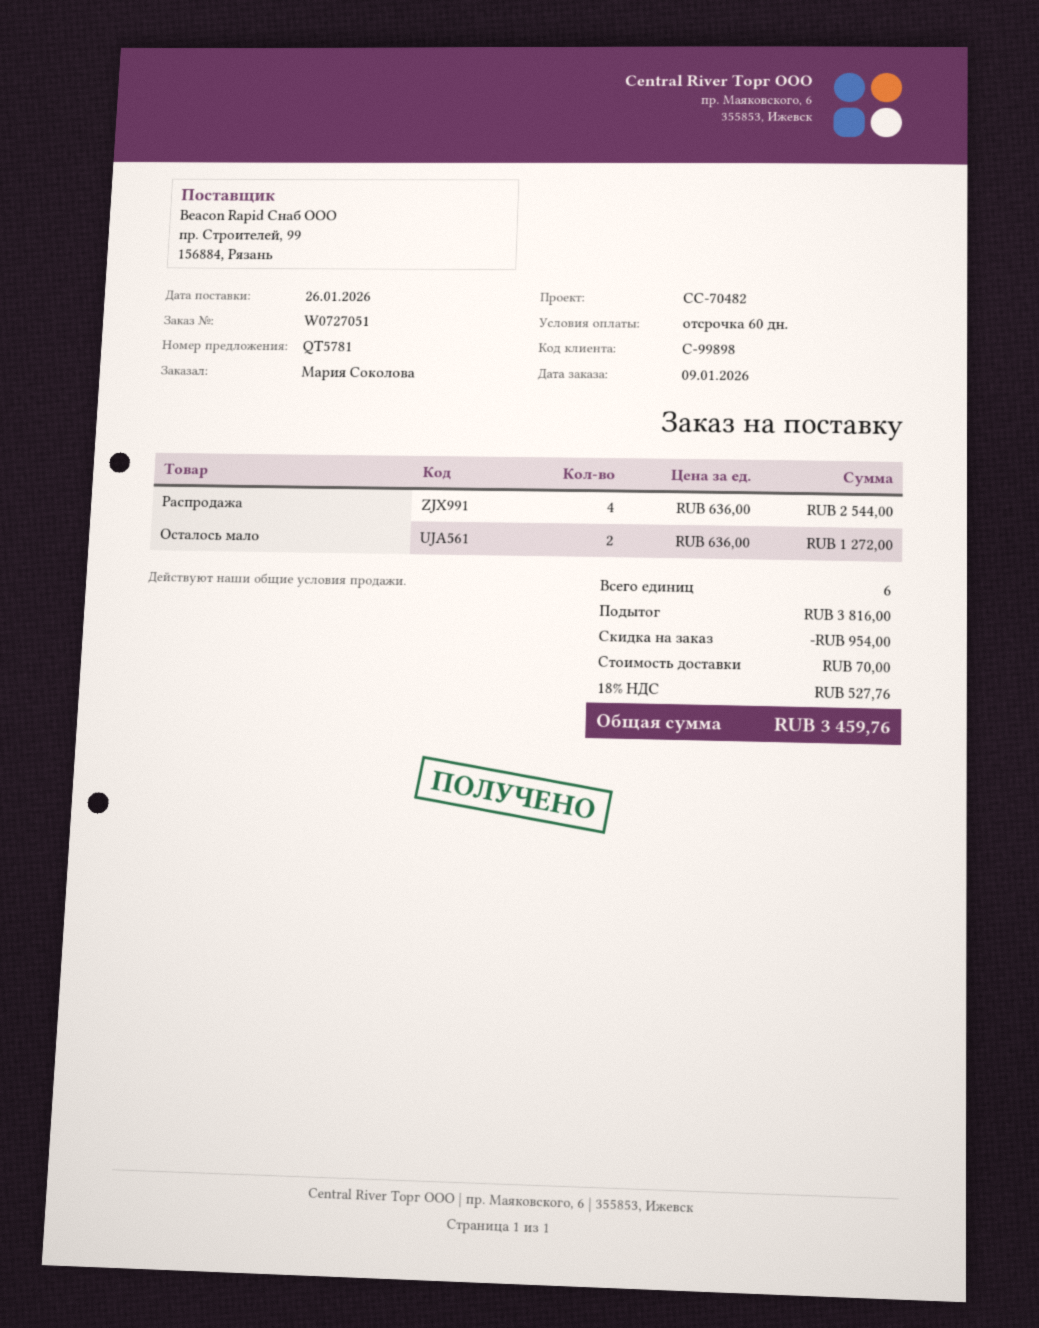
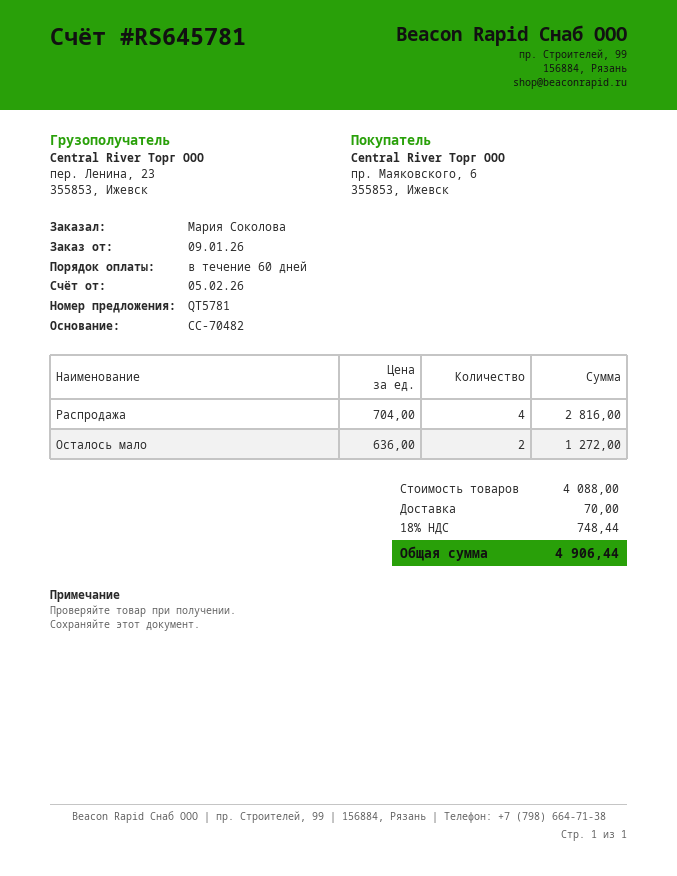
Распродажа: 4 x 636.00 = 2544.00 -> 4 x 704.00 = 2816.00
subtotal: 3816.00 -> 4088.00
discount: 954.00 -> none
tax: 18% = 527.76 -> 18% = 748.44
total: 3459.76 -> 4906.44

